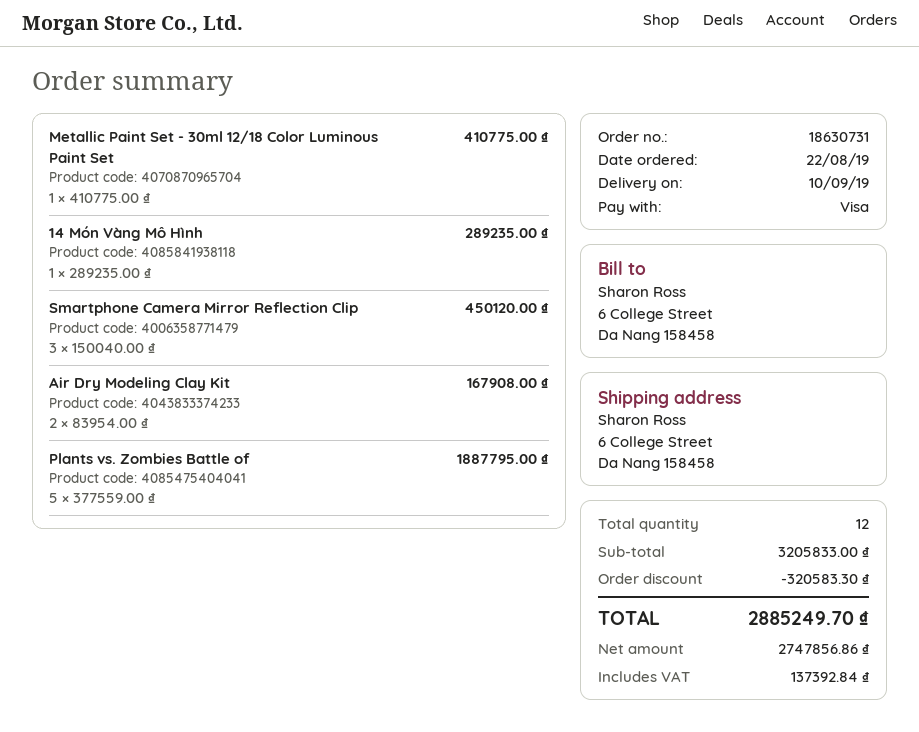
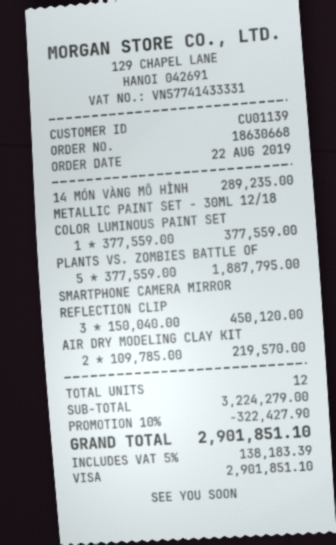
order number: 18630731 -> 18630668
Metallic Paint Set - 30ml 12/18 Color Luminous Paint Set: 1 x 410775.00 = 410775.00 -> 1 x 377559.00 = 377559.00
Air Dry Modeling Clay Kit: 2 x 83954.00 = 167908.00 -> 2 x 109785.00 = 219570.00
subtotal: 3205833.00 -> 3224279.00
discount: 320583.30 -> 322427.90
tax: 137392.84 -> 138183.39
total: 2885249.70 -> 2901851.10

